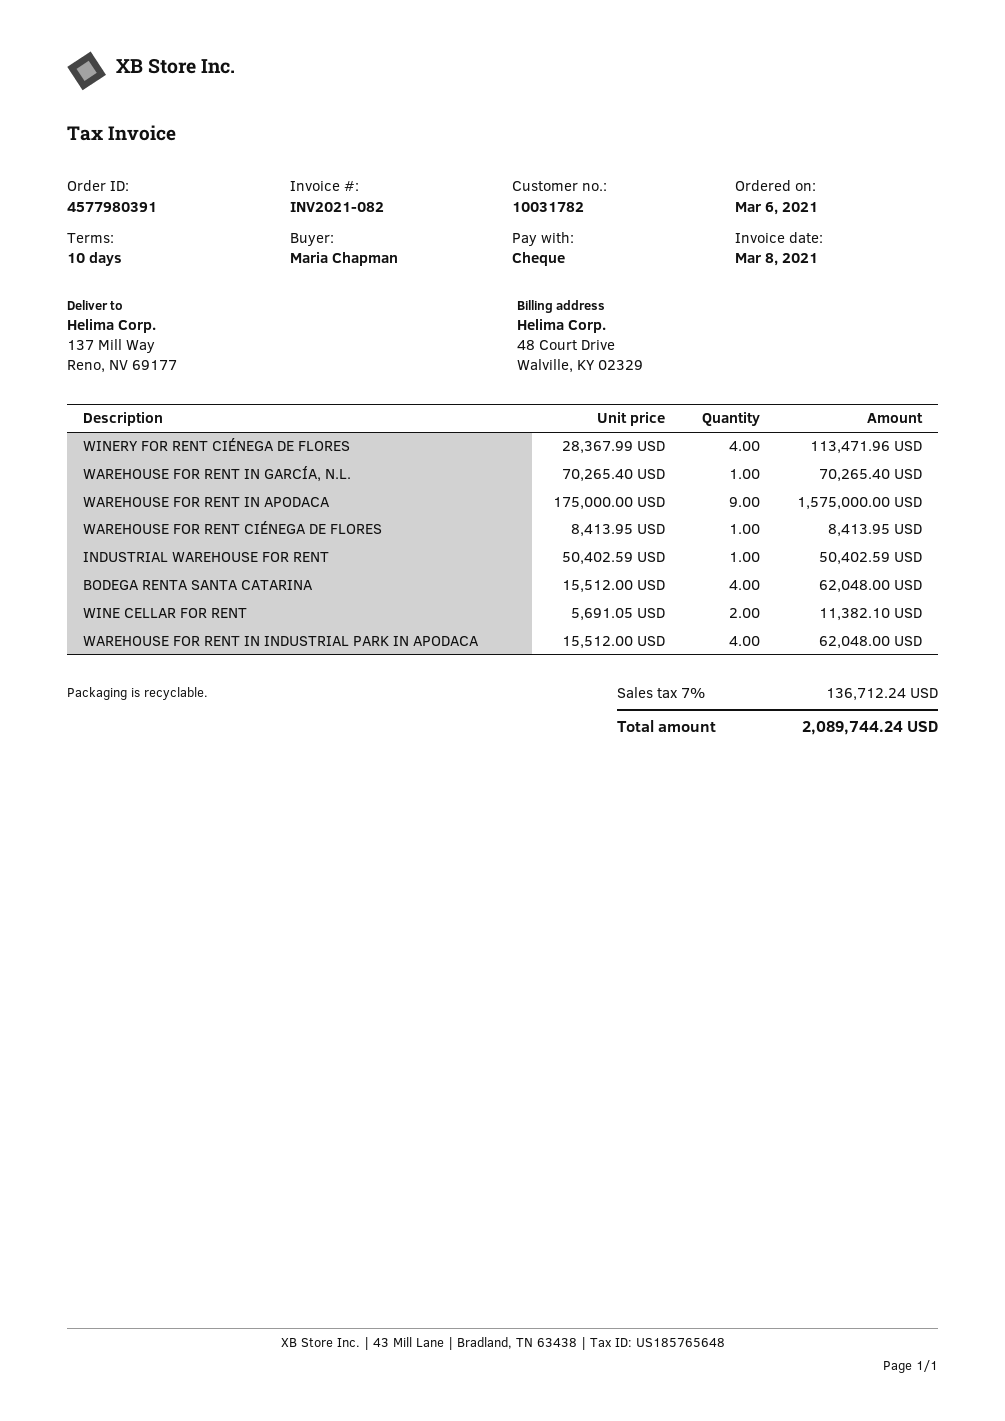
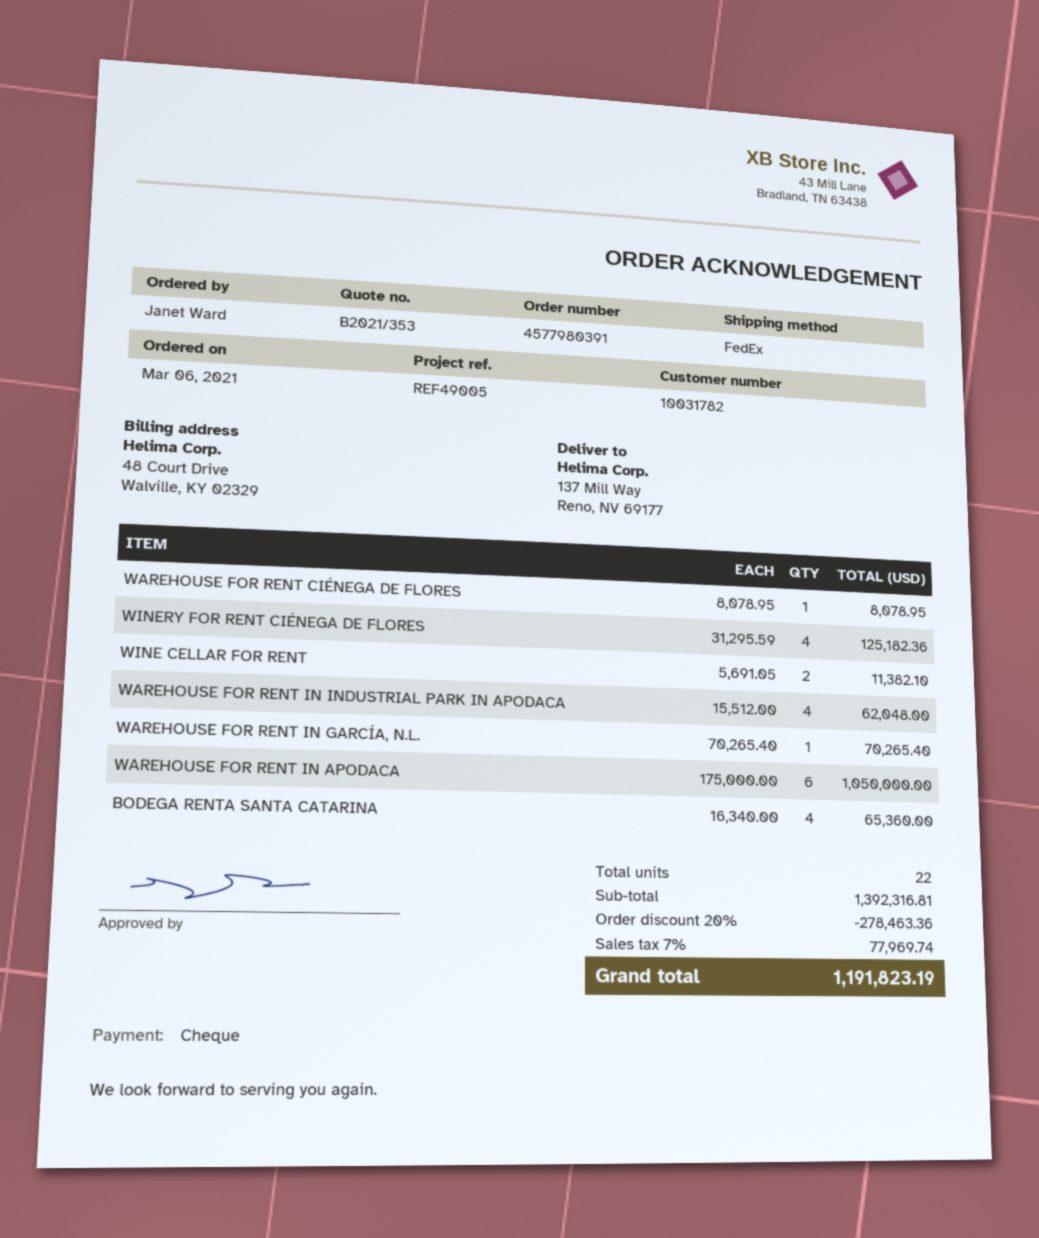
ordered by: Maria Chapman -> Janet Ward
WINERY FOR RENT CIÉNEGA DE FLORES: 4 x 28367.99 = 113471.96 -> 4 x 31295.59 = 125182.36
WAREHOUSE FOR RENT IN APODACA: 9 x 175000.00 = 1575000.00 -> 6 x 175000.00 = 1050000.00
WAREHOUSE FOR RENT CIÉNEGA DE FLORES: 1 x 8413.95 = 8413.95 -> 1 x 8078.95 = 8078.95
INDUSTRIAL WAREHOUSE FOR RENT: 1 x 50402.59 = 50402.59 -> none
BODEGA RENTA SANTA CATARINA: 4 x 15512.00 = 62048.00 -> 4 x 16340.00 = 65360.00
discount: none -> 20% = 278463.36
tax: 7% = 136712.24 -> 7% = 77969.74
total: 2089744.24 -> 1191823.19

